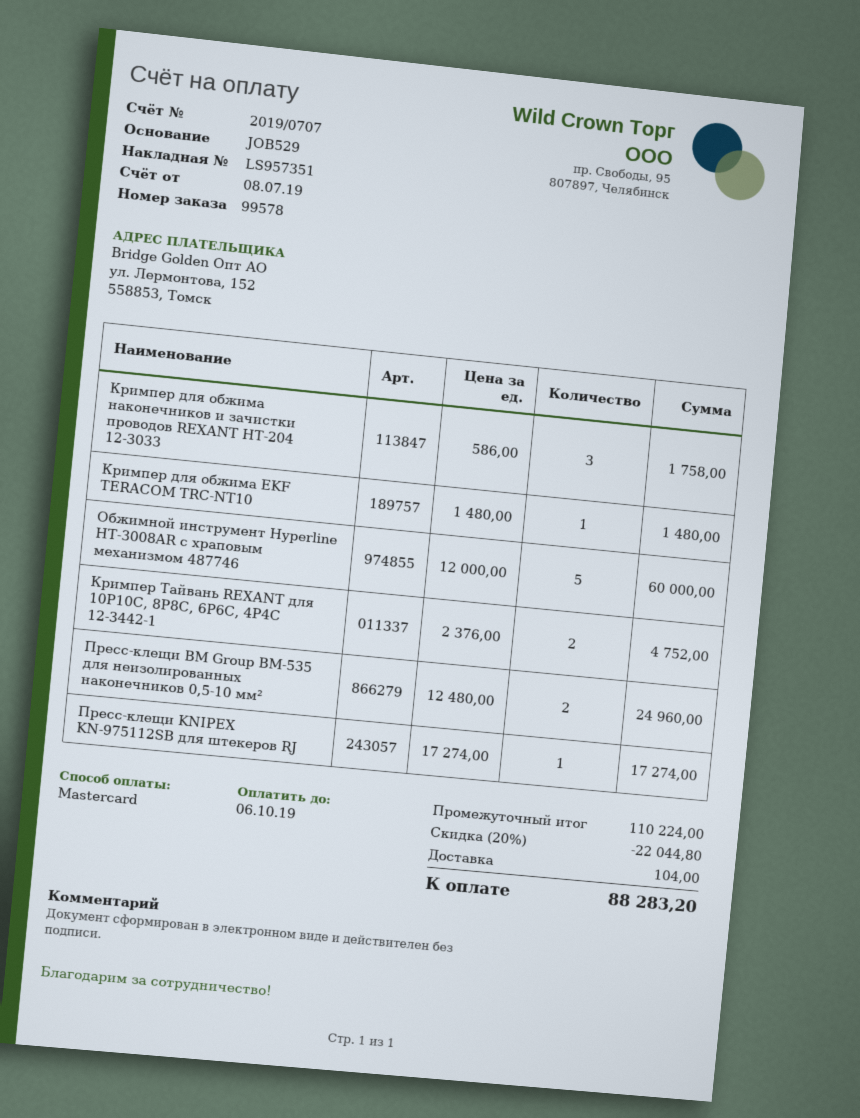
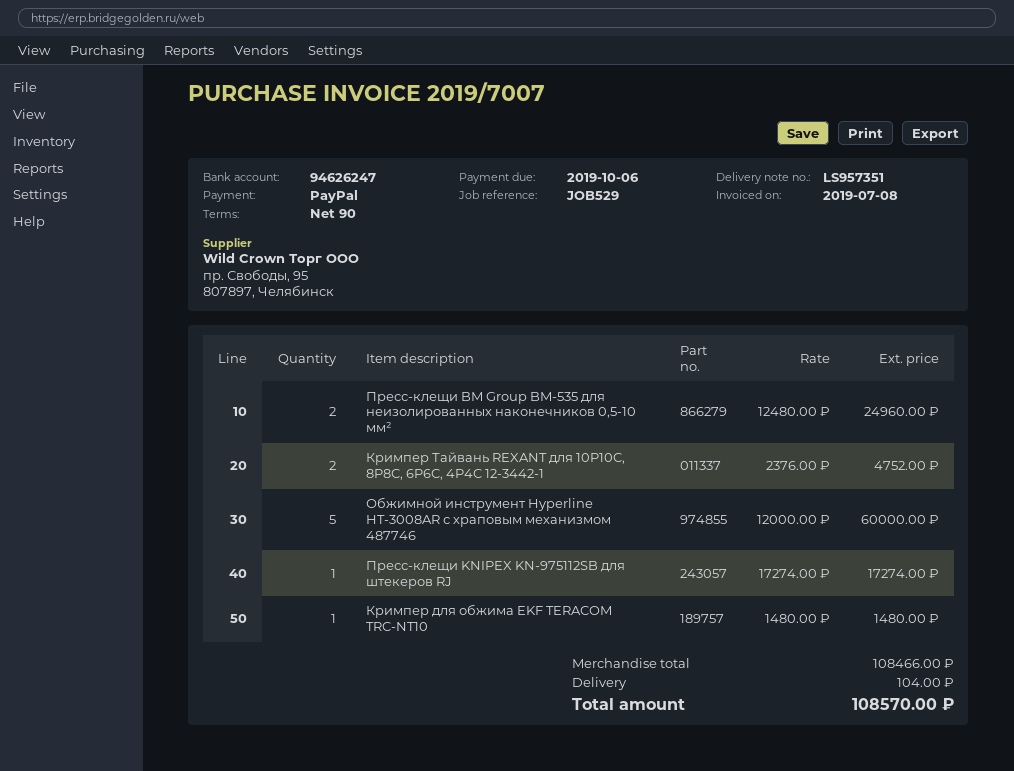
invoice number: 2019/0707 -> 2019/7007
payment method: Mastercard -> PayPal
Кримпер для обжима наконечников и зачистки проводов REXANT HT-204 12-3033: 3 x 586.00 = 1758.00 -> none
subtotal: 110224.00 -> 108466.00
discount: 20% = 22044.80 -> none
total: 88283.20 -> 108570.00

